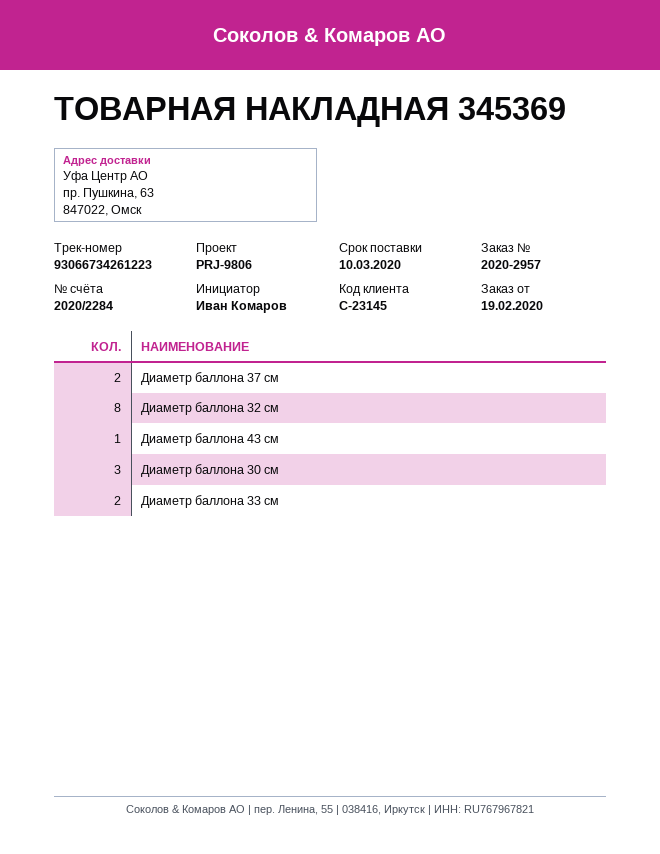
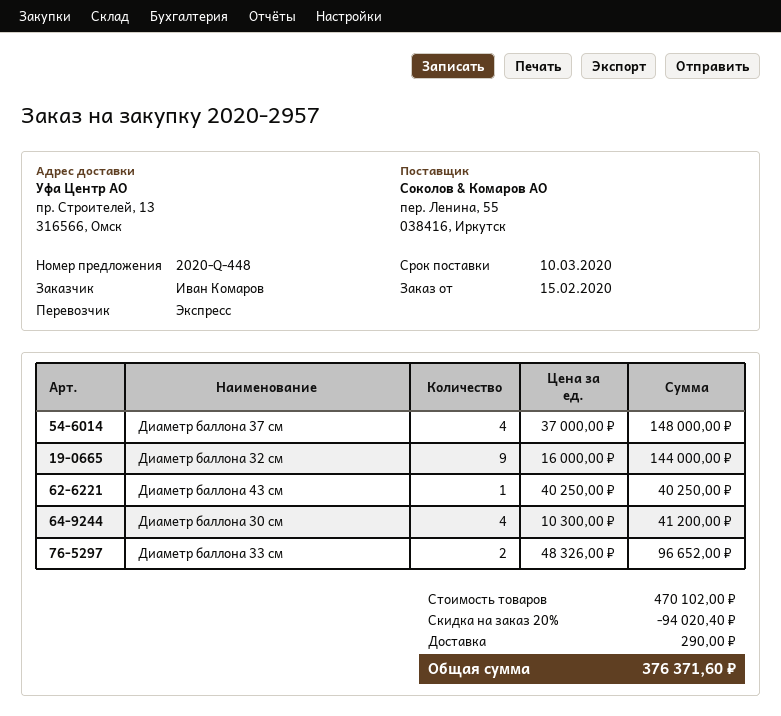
order date: 2020-02-19 -> 2020-02-15
ship to: пр. Пушкина, 63, 847022, Омск -> пр. Строителей, 13, 316566, Омск
Диаметр баллона 37 см: 2 -> 4
Диаметр баллона 32 см: 8 -> 9
Диаметр баллона 30 см: 3 -> 4

